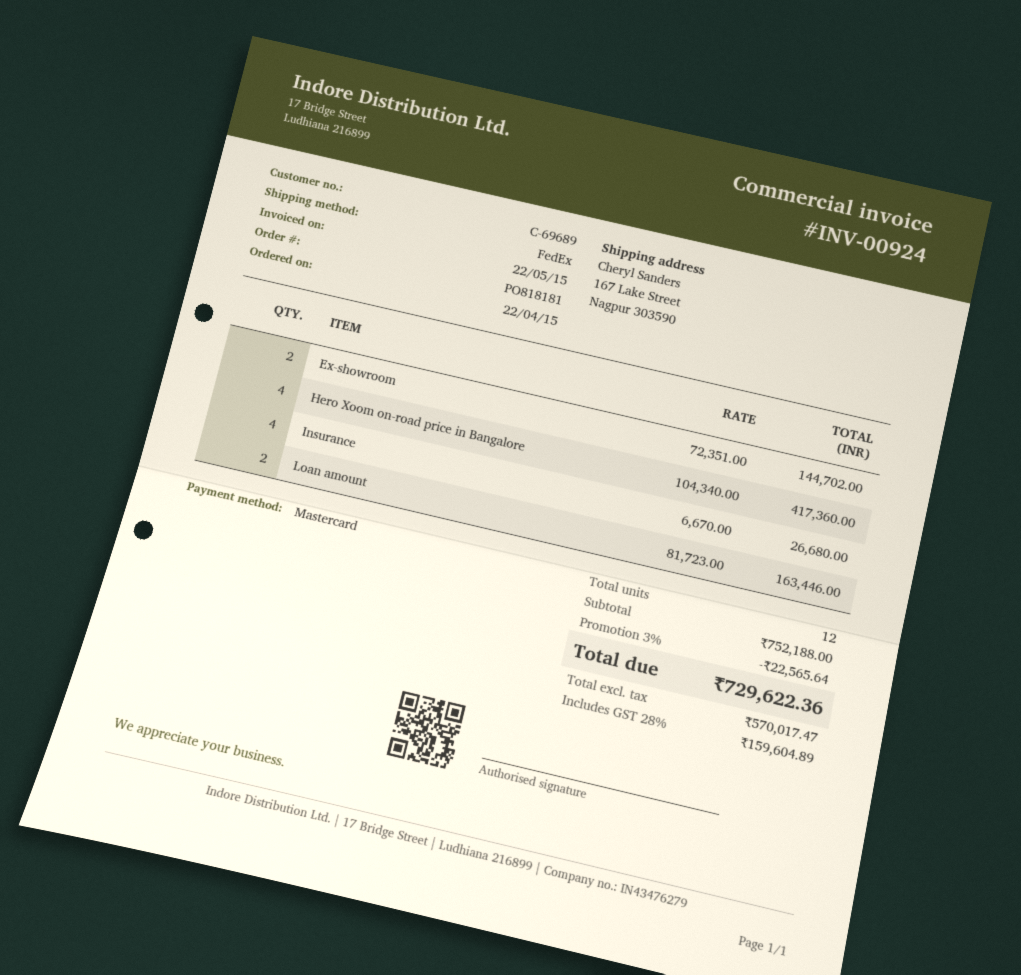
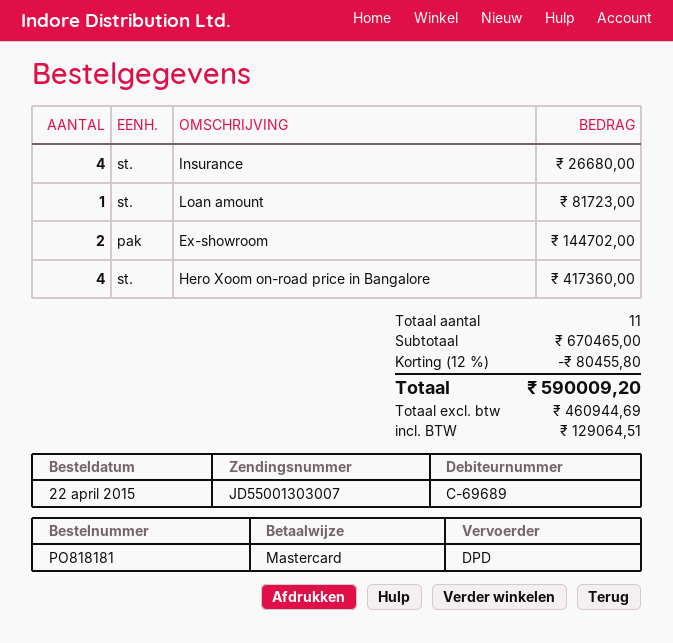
shipping method: FedEx -> DPD
Loan amount: 2 for 163446.00 -> 1 for 81723.00
total quantity: 12 -> 11
subtotal: 752188.00 -> 670465.00
discount: 3% = 22565.64 -> 12% = 80455.80
net: 570017.47 -> 460944.69
tax: 159604.89 -> 129064.51
total: 729622.36 -> 590009.20

